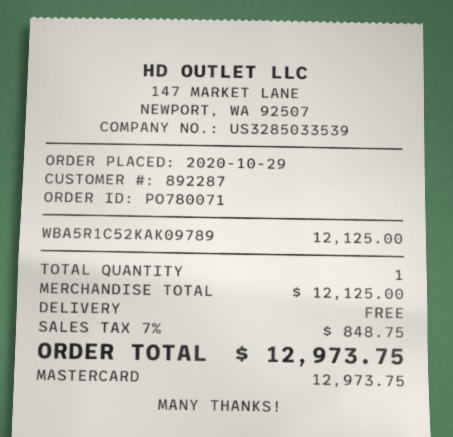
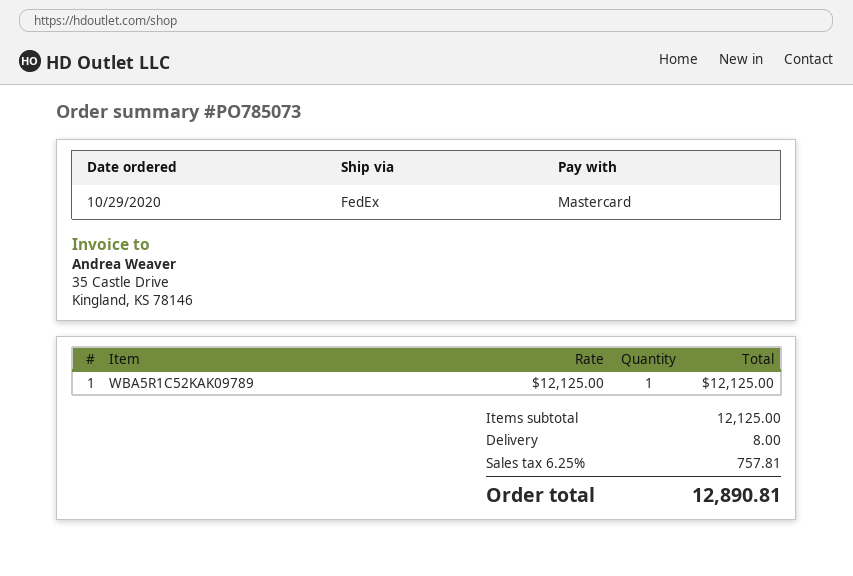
order number: PO780071 -> PO785073
shipping: 0.00 -> 8.00
tax: 7% = 848.75 -> 6.25% = 757.81
total: 12973.75 -> 12890.81

